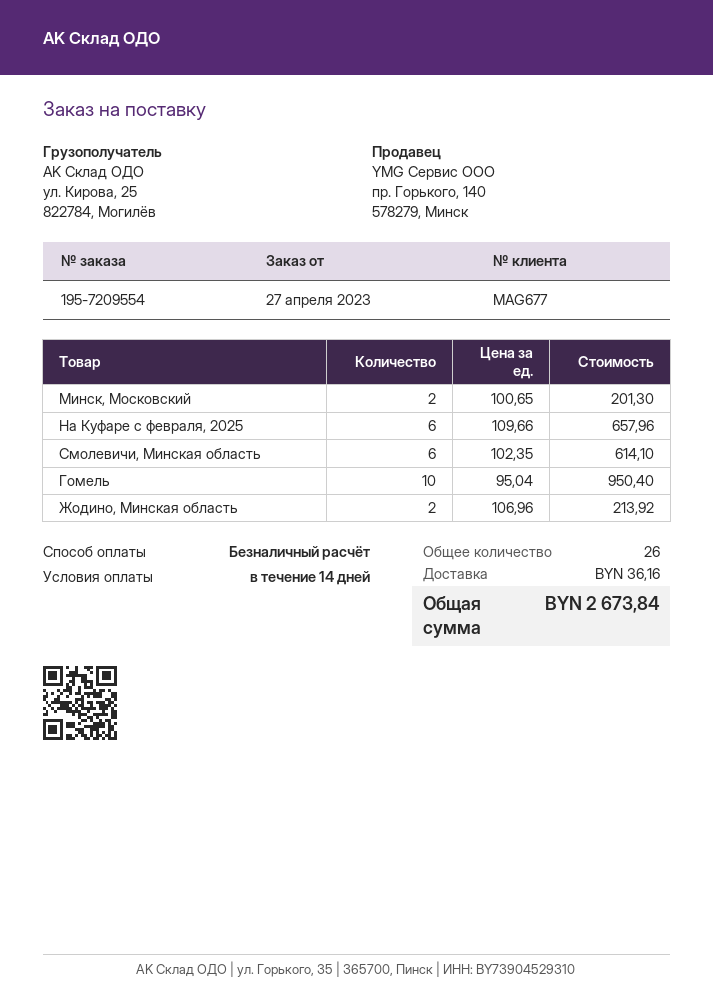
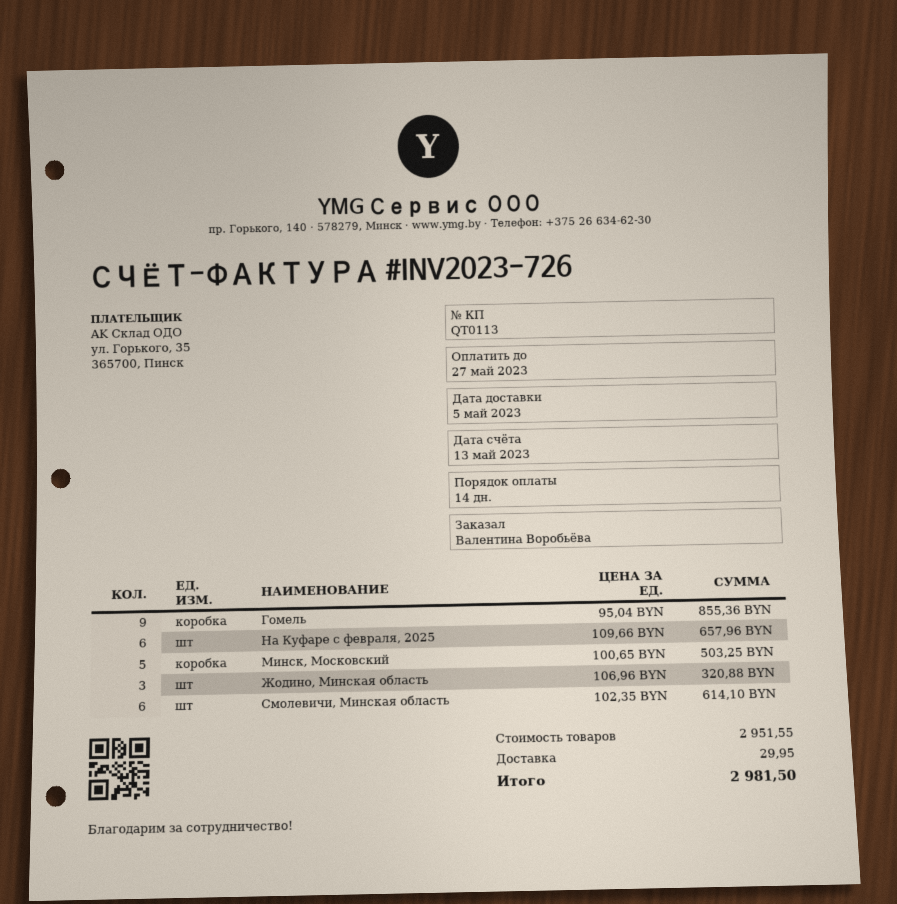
Минск, Московский: 2 x 100.65 = 201.30 -> 5 x 100.65 = 503.25
Гомель: 10 x 95.04 = 950.40 -> 9 x 95.04 = 855.36
Жодино, Минская область: 2 x 106.96 = 213.92 -> 3 x 106.96 = 320.88
shipping: 36.16 -> 29.95
total: 2673.84 -> 2981.50

